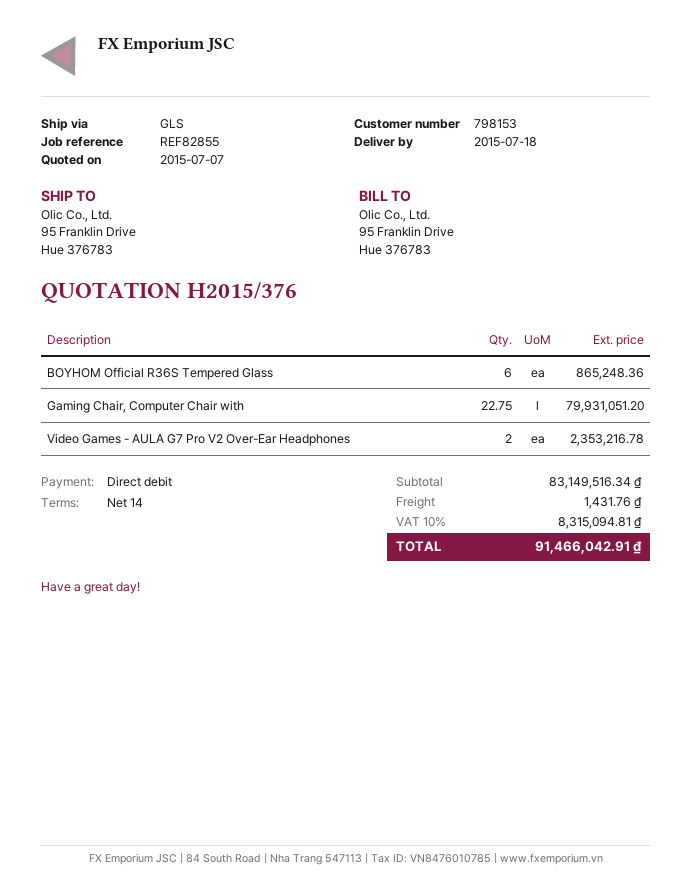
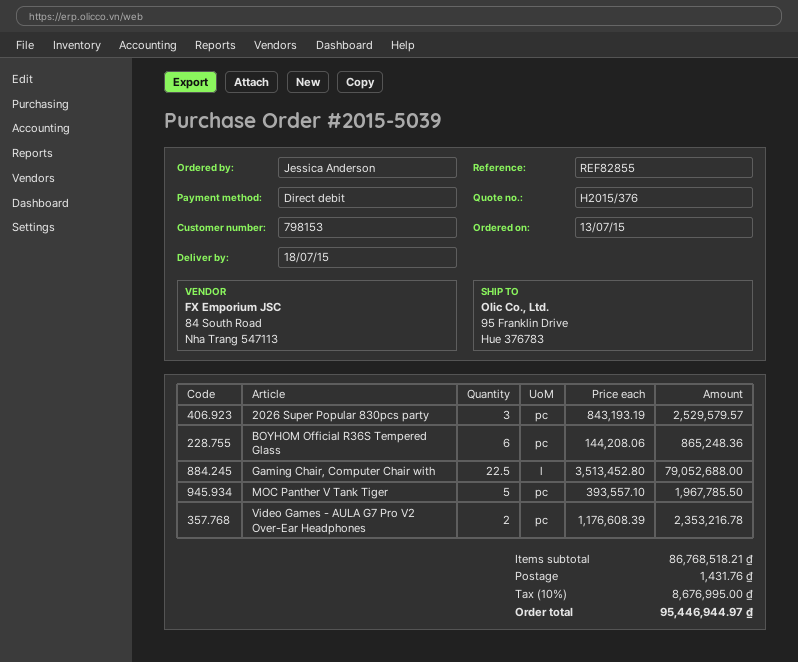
Gaming Chair, Computer Chair with: 22.75 for 79931051.20 -> 22.5 for 79052688.00
2026 Super Popular 830pcs party: none -> 3 for 2529579.57
MOC Panther V Tank Tiger: none -> 5 for 1967785.50
subtotal: 83149516.34 -> 86768518.21
tax: 10% = 8315094.81 -> 10% = 8676995.00
total: 91466042.91 -> 95446944.97

